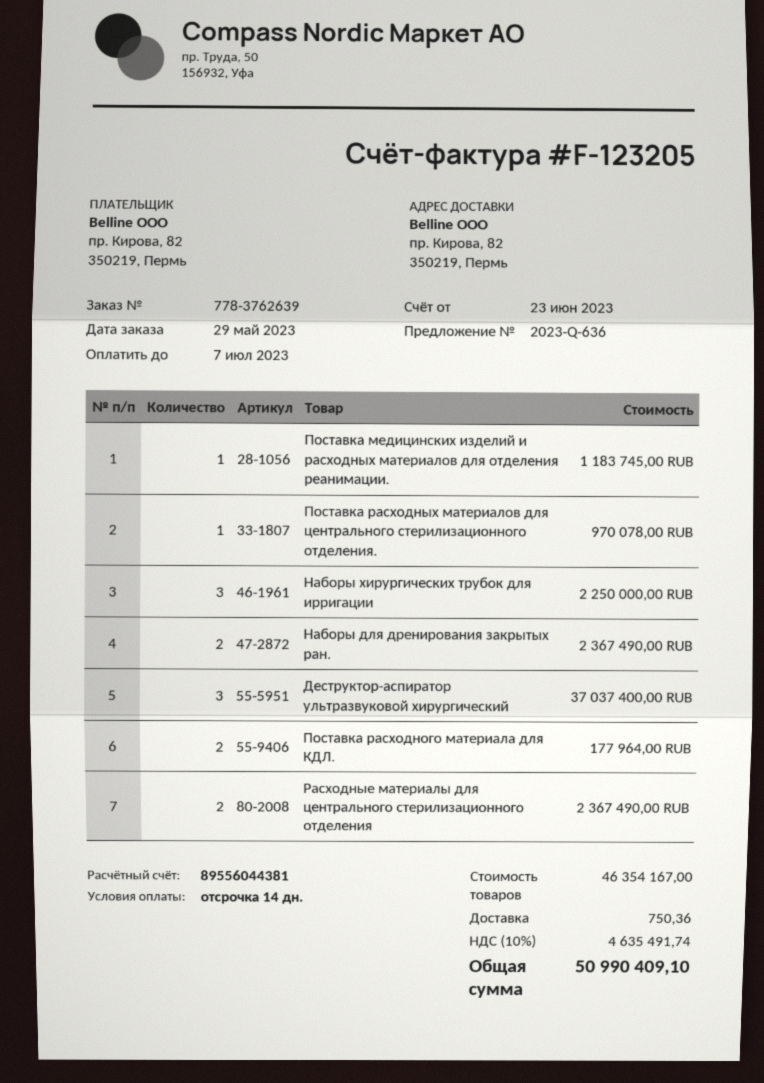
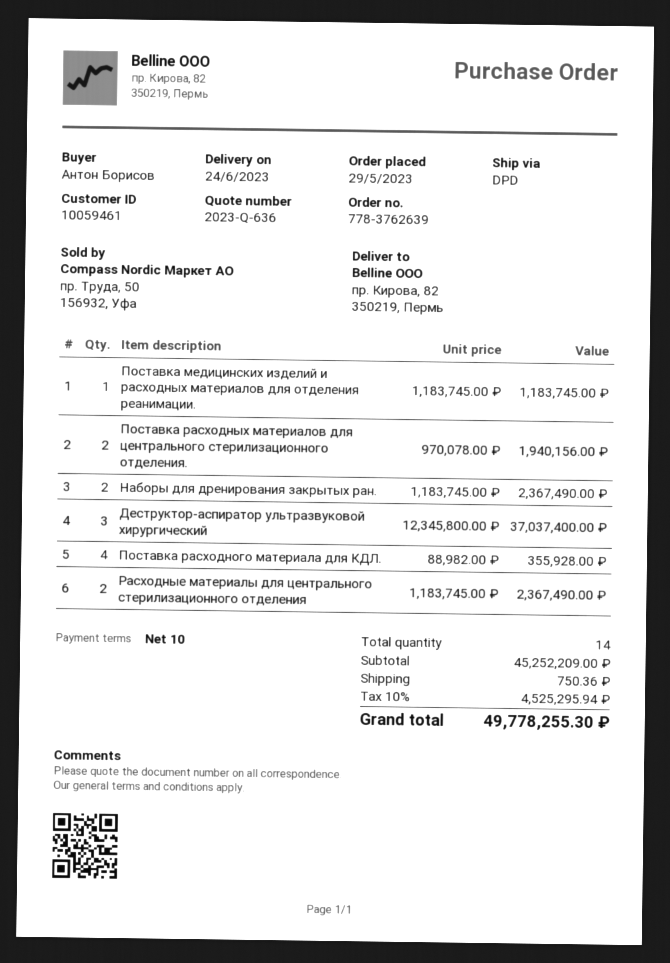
payment terms: 14 days -> 10 days
Поставка расходных материалов для центрального стерилизационного отделения.: 1 for 970078.00 -> 2 for 1940156.00
Наборы хирургических трубок для ирригации: 3 for 2250000.00 -> none
Поставка расходного материала для КДЛ.: 2 for 177964.00 -> 4 for 355928.00
subtotal: 46354167.00 -> 45252209.00
tax: 10% = 4635491.74 -> 10% = 4525295.94
total: 50990409.10 -> 49778255.30

